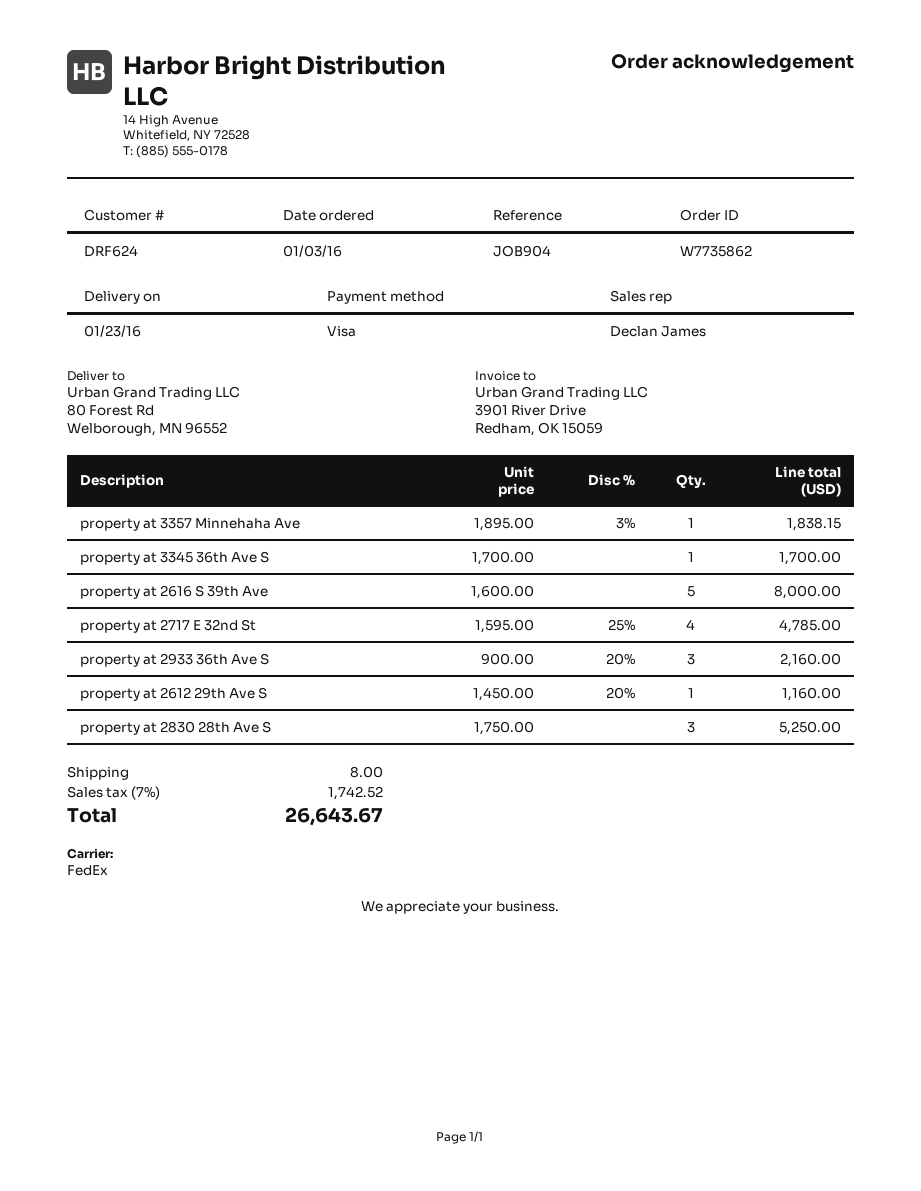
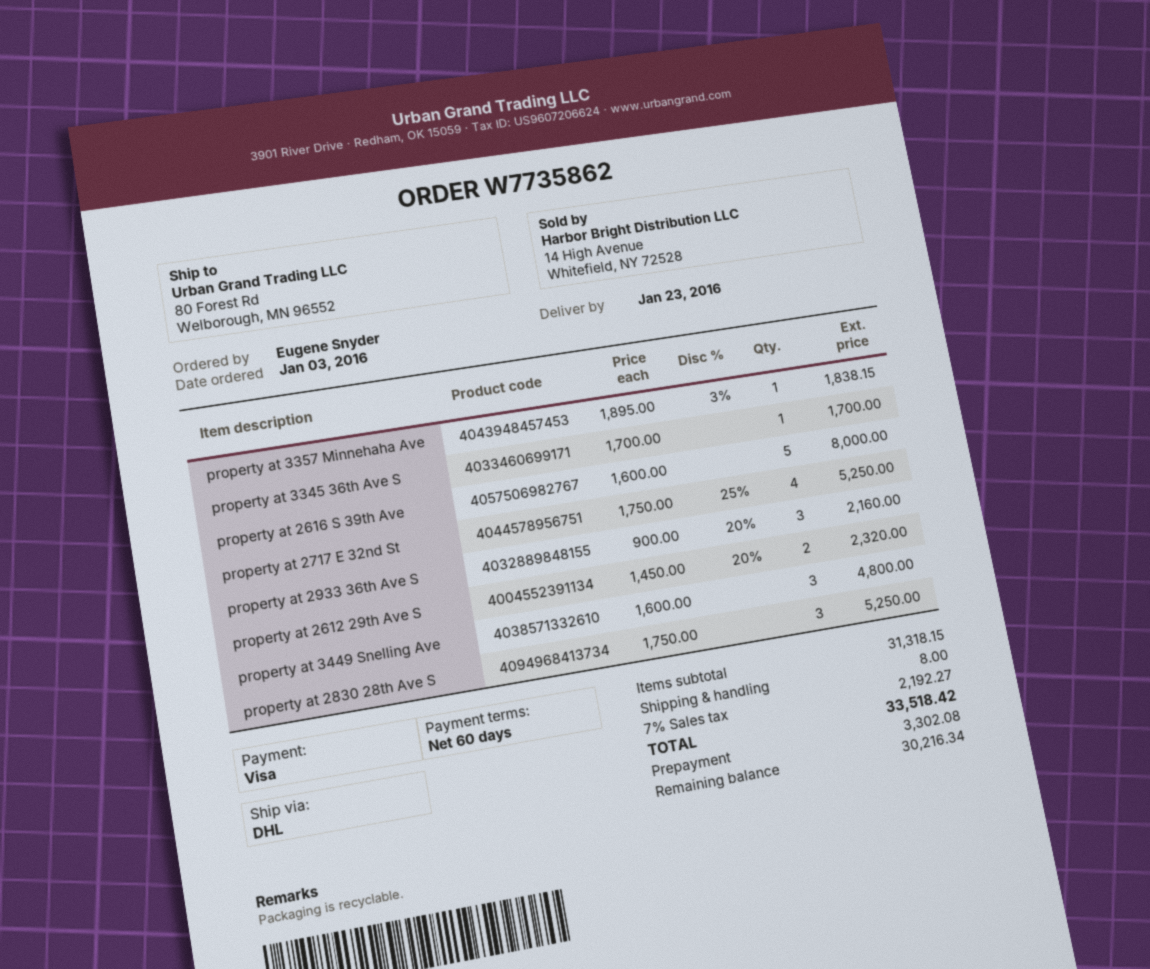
shipping method: FedEx -> DHL
property at 2717 E 32nd St: 4 x 1595.00 - 25% = 4785.00 -> 4 x 1750.00 - 25% = 5250.00
property at 2612 29th Ave S: 1 x 1450.00 - 20% = 1160.00 -> 2 x 1450.00 - 20% = 2320.00
property at 3449 Snelling Ave: none -> 3 x 1600.00 = 4800.00
tax: 7% = 1742.52 -> 7% = 2192.27
total: 26643.67 -> 33518.42

